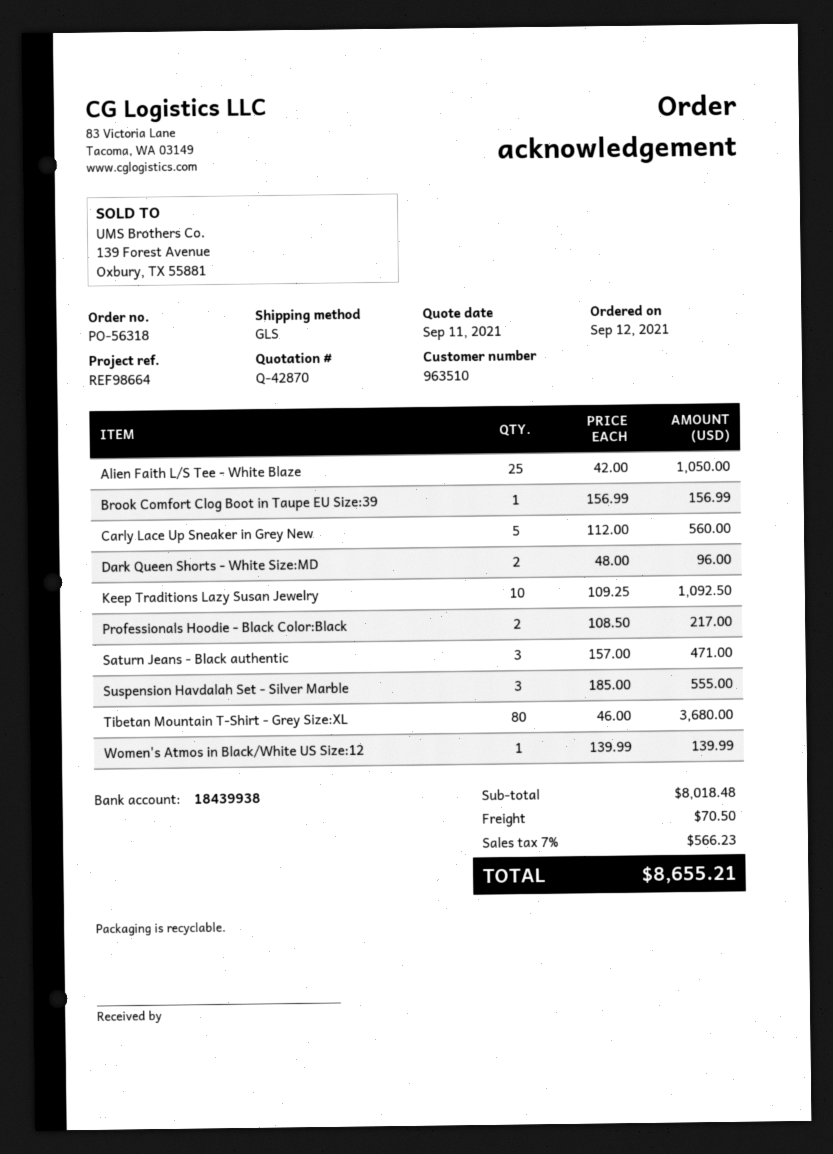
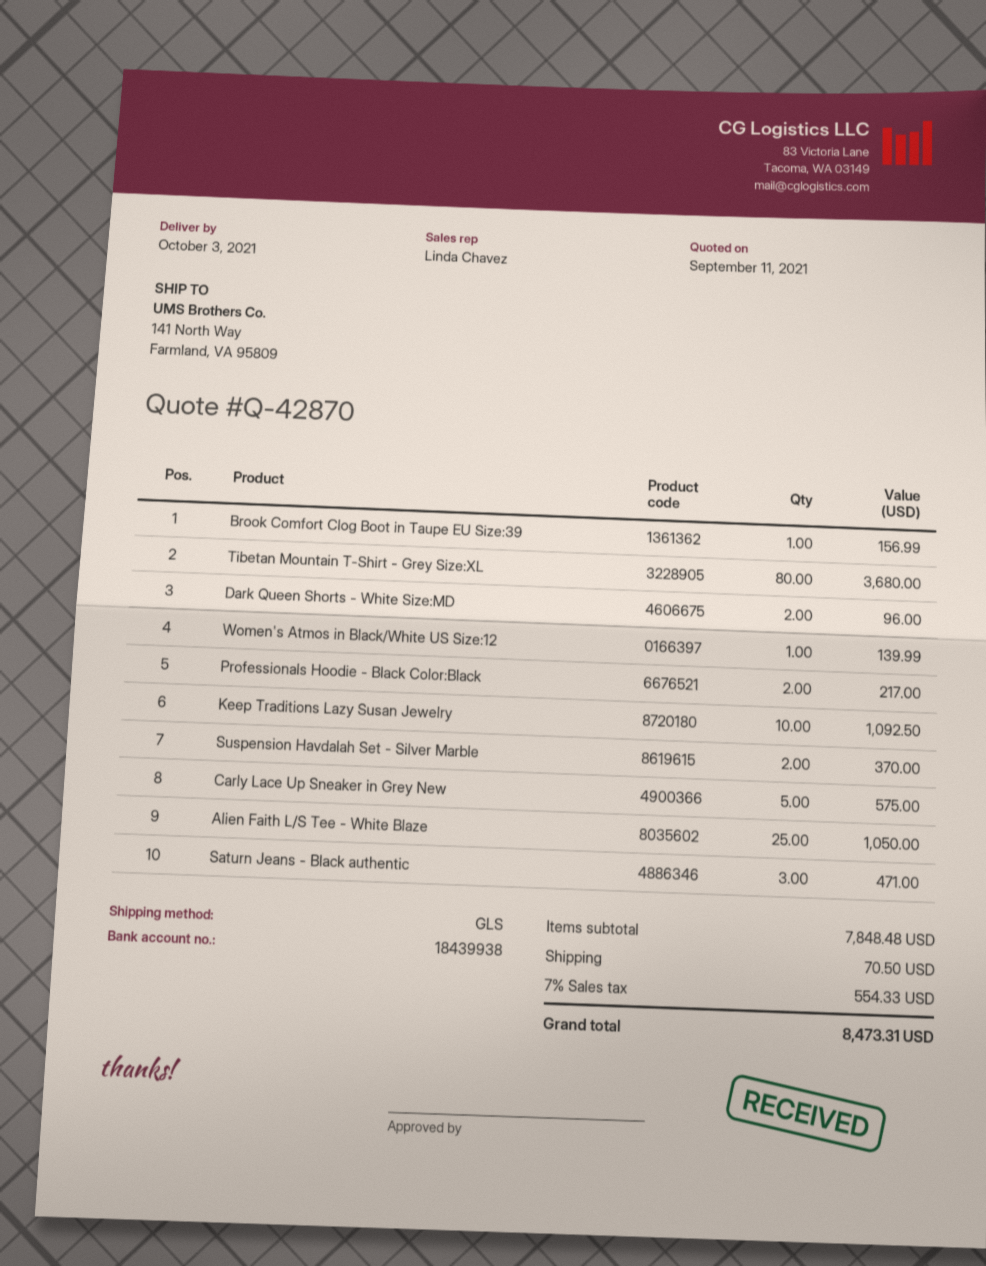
Carly Lace Up Sneaker in Grey New: 5 for 560.00 -> 5 for 575.00
Suspension Havdalah Set - Silver Marble: 3 for 555.00 -> 2 for 370.00
subtotal: 8018.48 -> 7848.48
tax: 7% = 566.23 -> 7% = 554.33
total: 8655.21 -> 8473.31

